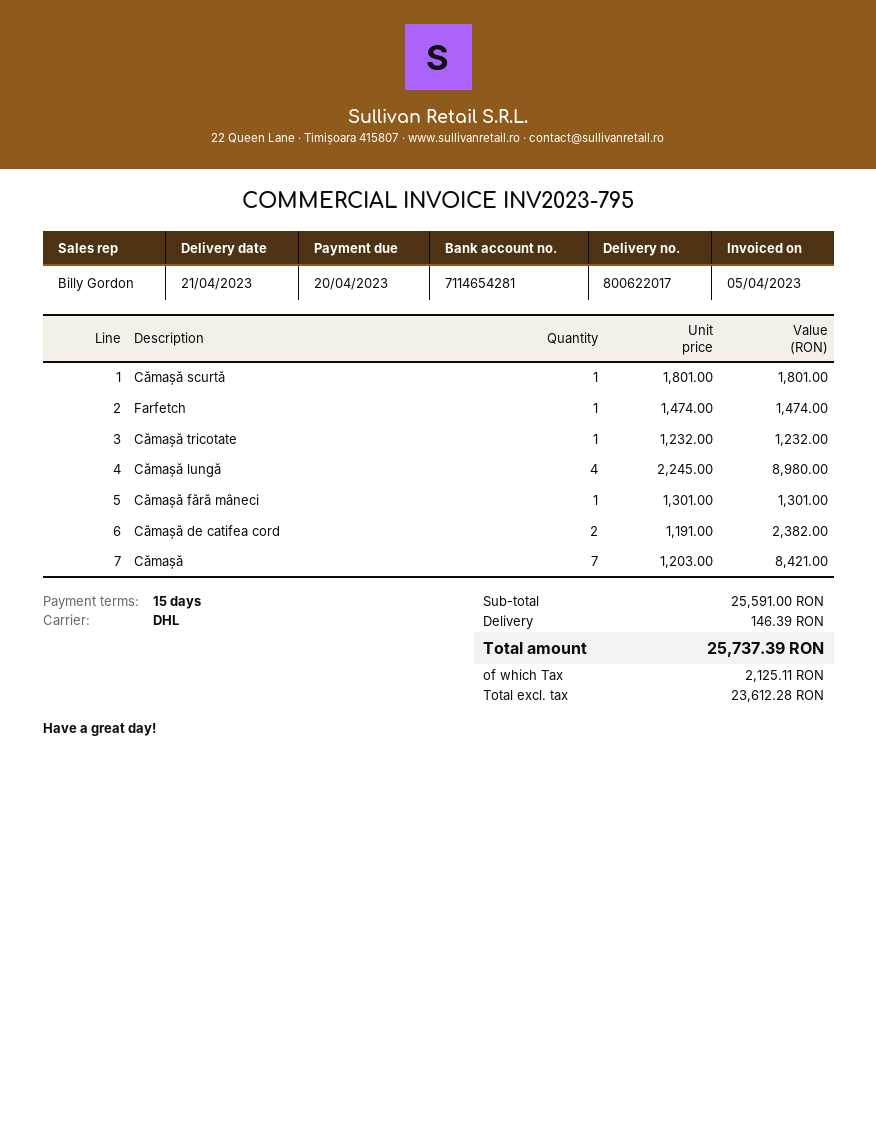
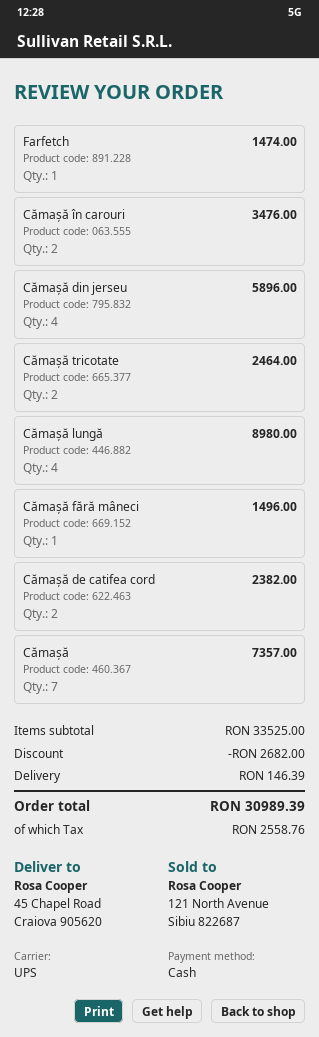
shipping method: DHL -> UPS
Cămașă scurtă: 1 for 1801.00 -> none
Cămașă tricotate: 1 for 1232.00 -> 2 for 2464.00
Cămașă fără mâneci: 1 for 1301.00 -> 1 for 1496.00
Cămașă: 7 for 8421.00 -> 7 for 7357.00
Cămașă în carouri: none -> 2 for 3476.00
Cămașă din jerseu: none -> 4 for 5896.00
subtotal: 25591.00 -> 33525.00
discount: none -> 2682.00
tax: 2125.11 -> 2558.76
total: 25737.39 -> 30989.39

